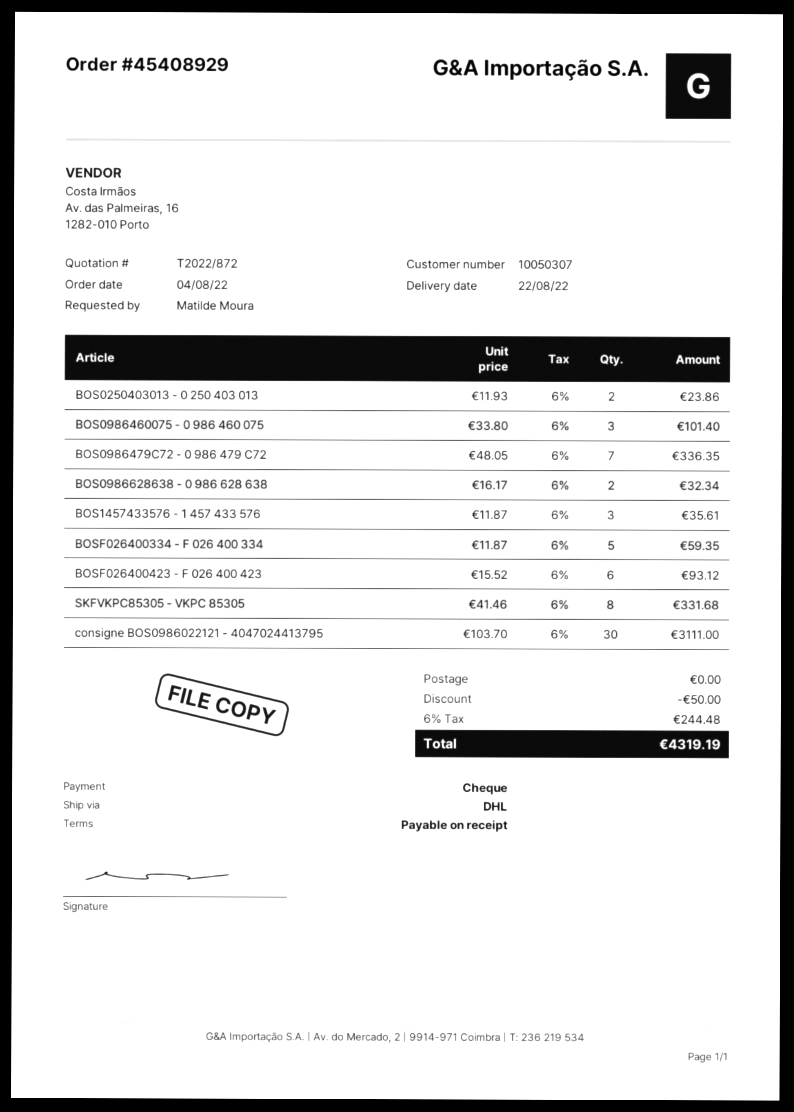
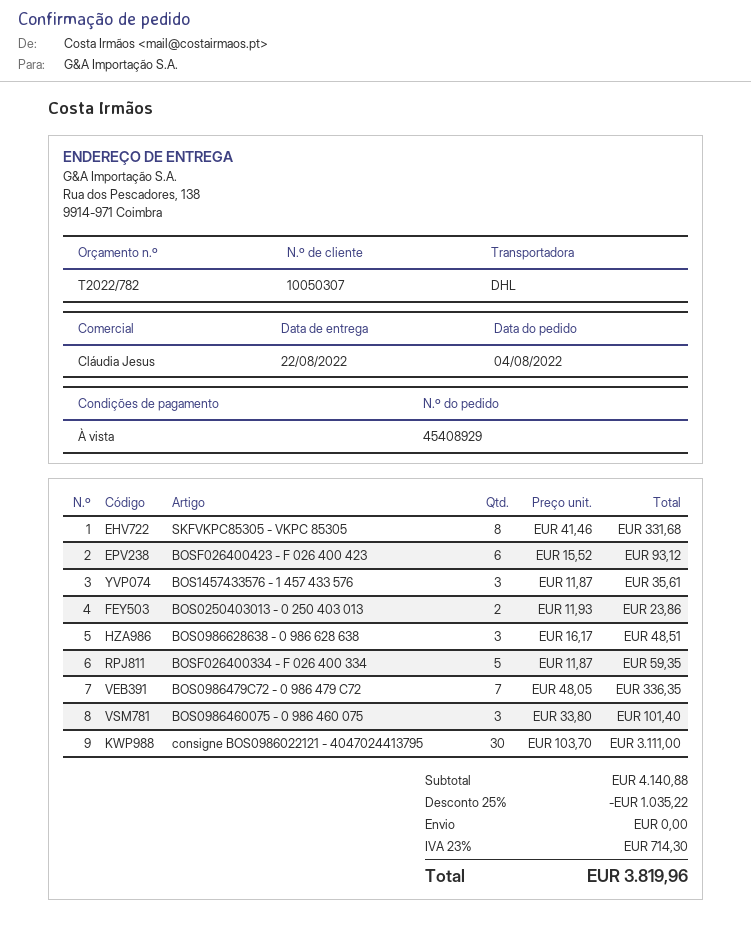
quote number: T2022/872 -> T2022/782
BOS0986628638 - 0 986 628 638: 2 x 16.17 = 32.34 -> 3 x 16.17 = 48.51
discount: 50.00 -> 1035.22
tax: 6% = 244.48 -> 23% = 714.30
total: 4319.19 -> 3819.96

